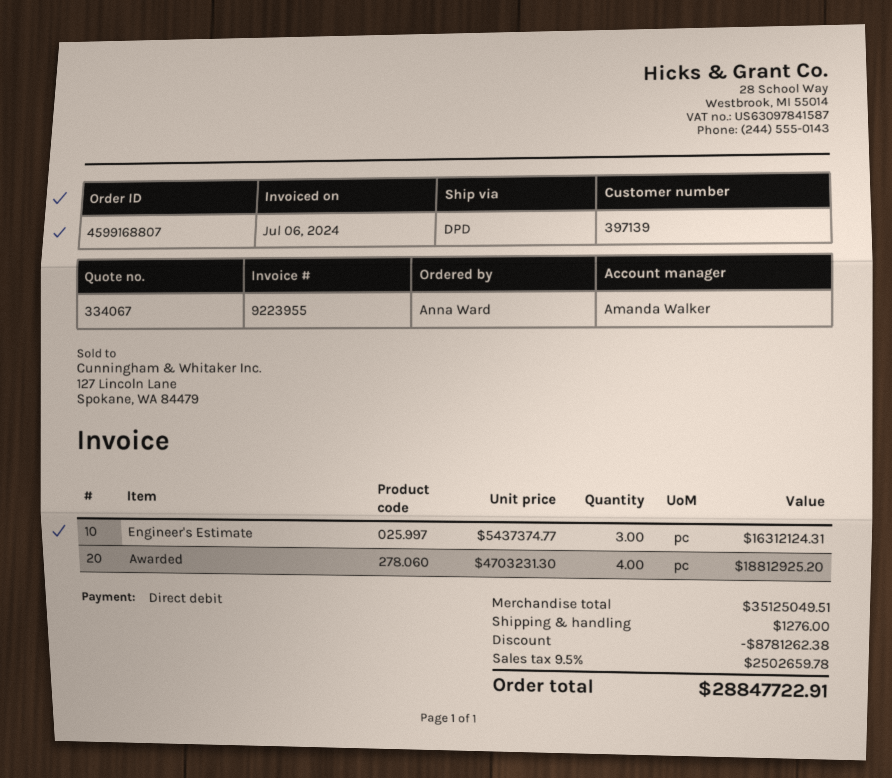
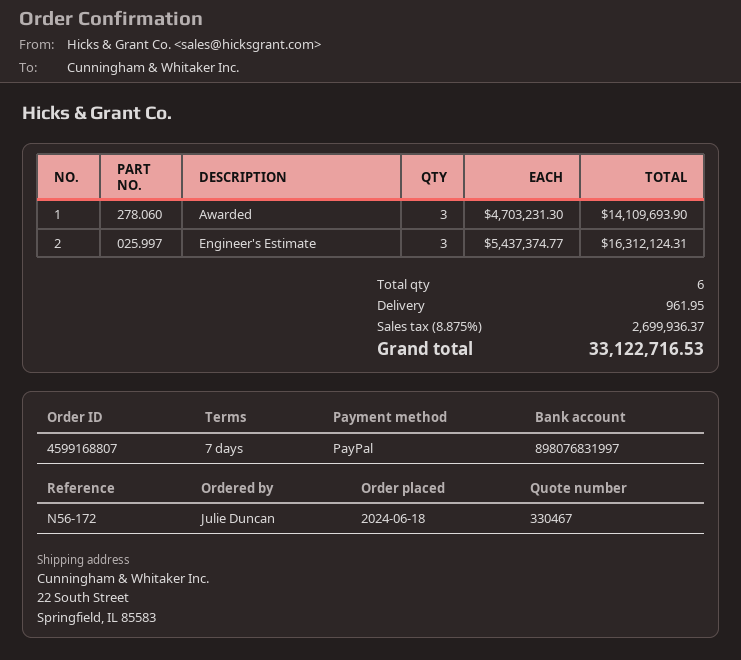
quote number: 334067 -> 330467
ordered by: Anna Ward -> Julie Duncan
payment method: direct debit -> PayPal
Awarded: 4 x 4703231.30 = 18812925.20 -> 3 x 4703231.30 = 14109693.90
discount: 8781262.38 -> none
shipping: 1276.00 -> 961.95
tax: 9.5% = 2502659.78 -> 8.875% = 2699936.37
total: 28847722.91 -> 33122716.53

